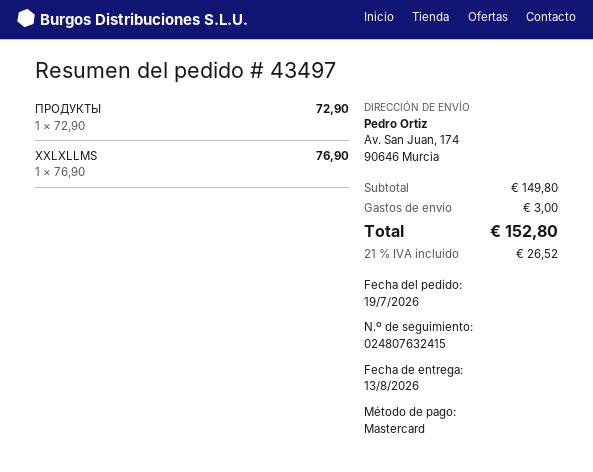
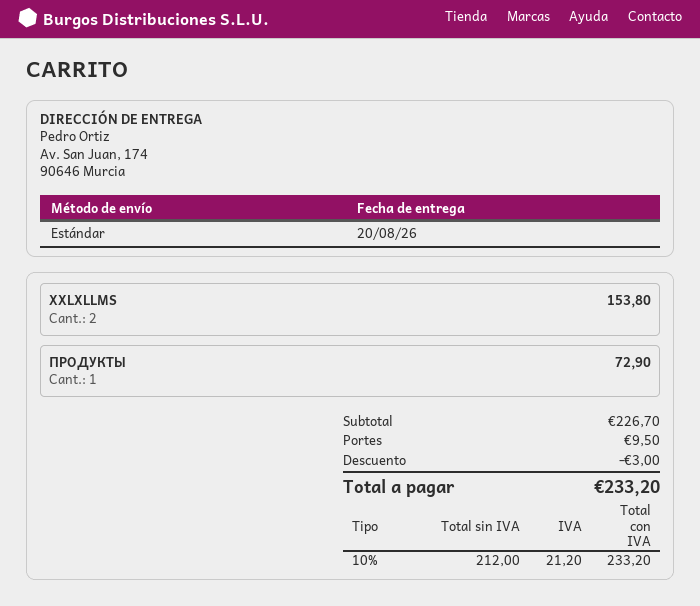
delivery date: 2026-08-13 -> 2026-08-20
XXLXLLMS: 1 for 76.90 -> 2 for 153.80
subtotal: 149.80 -> 226.70
discount: none -> 3.00
shipping: 3.00 -> 9.50
tax: 21% = 26.52 -> 10% = 21.20
total: 152.80 -> 233.20

